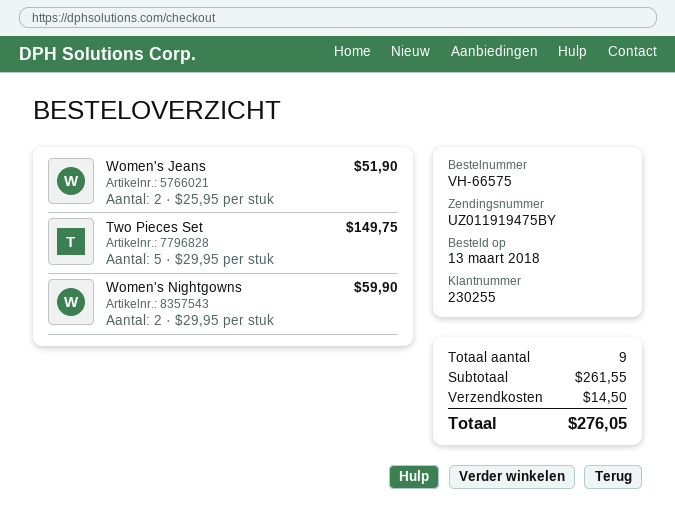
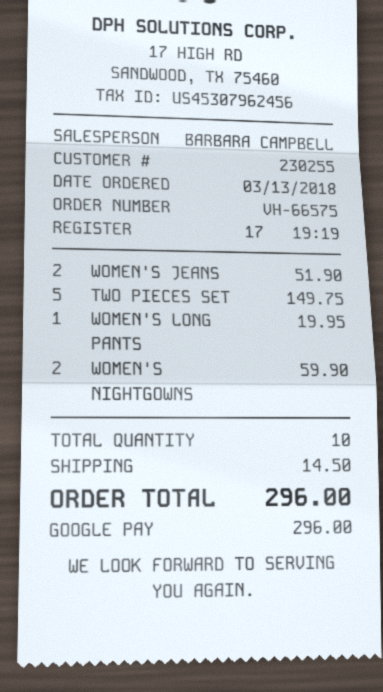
WOMEN'S LONG PANTS: none -> 1 for 19.95
total quantity: 9 -> 10
total: 276.05 -> 296.00

